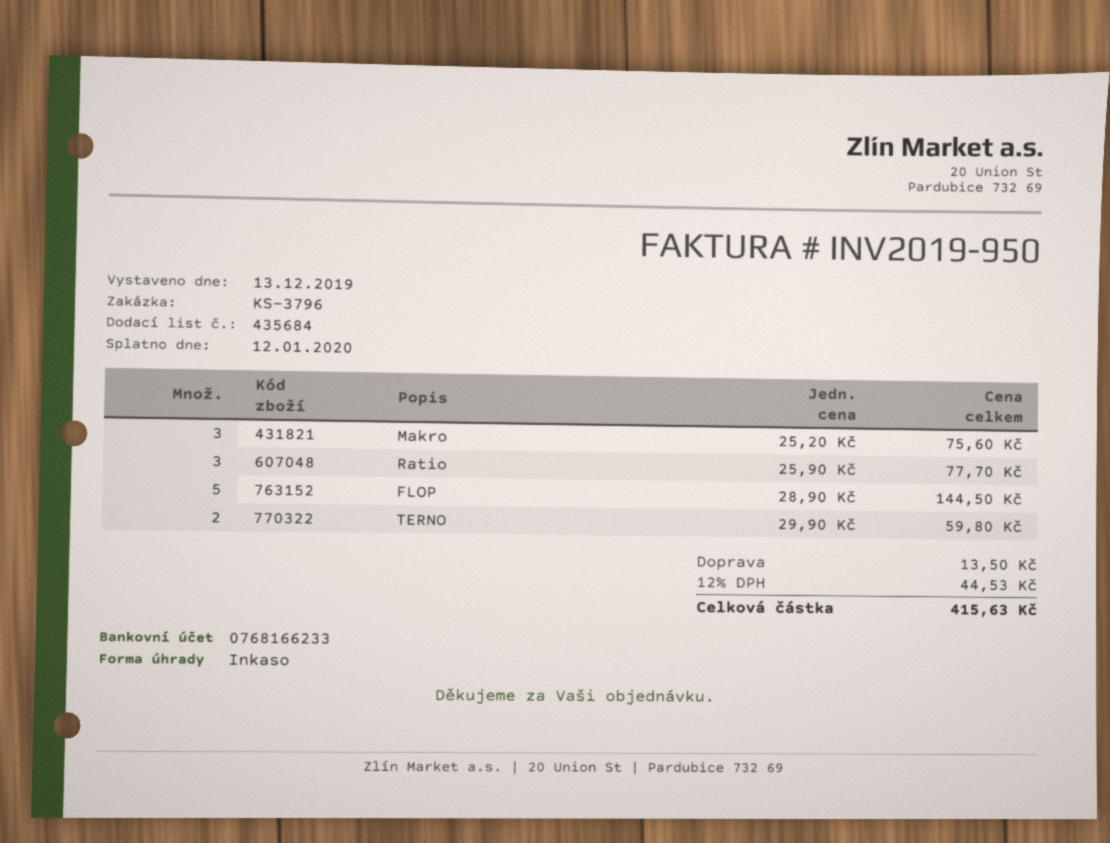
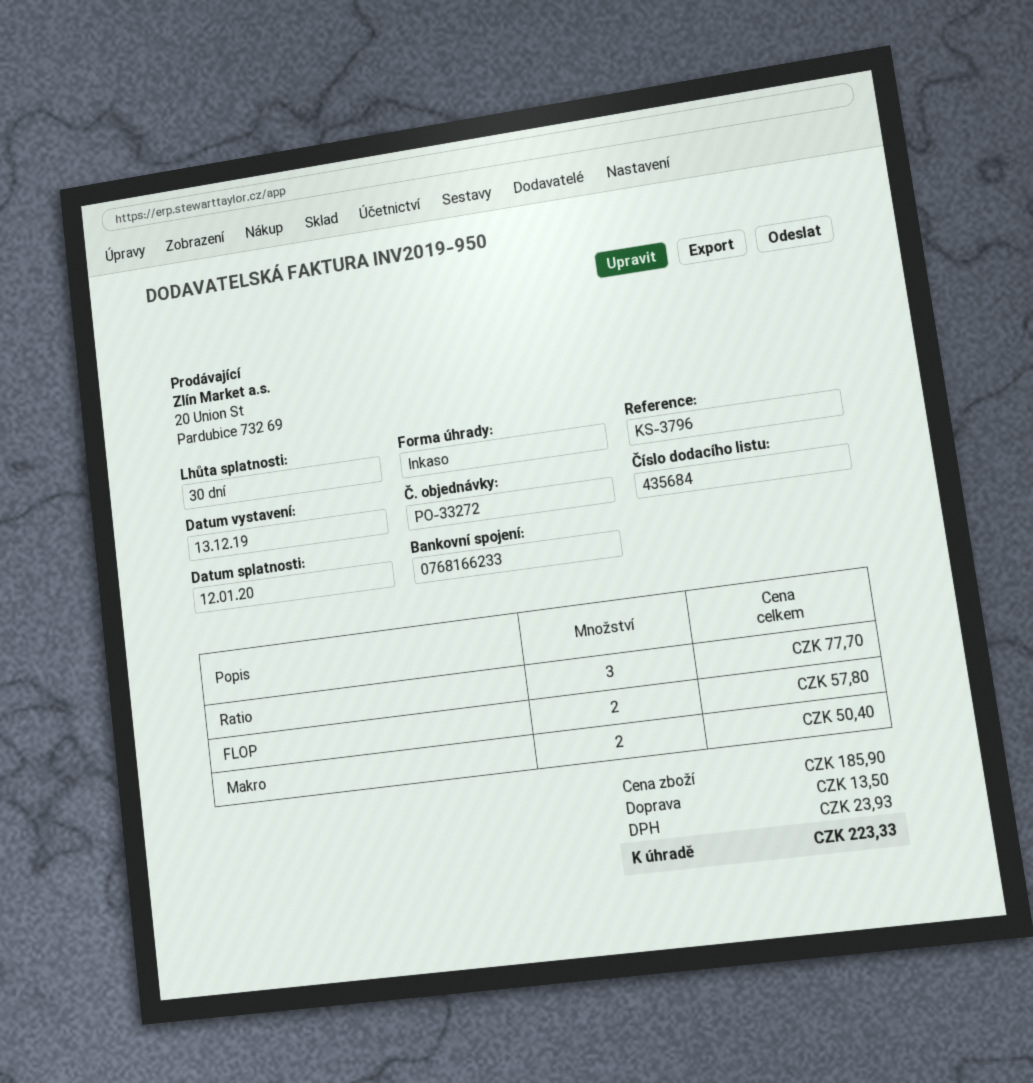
Makro: 3 for 75.60 -> 2 for 50.40
FLOP: 5 for 144.50 -> 2 for 57.80
TERNO: 2 for 59.80 -> none
tax: 44.53 -> 23.93
total: 415.63 -> 223.33

